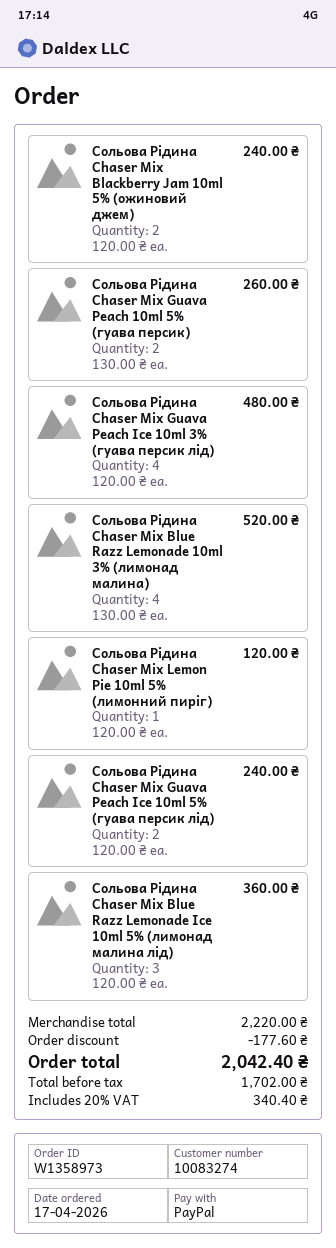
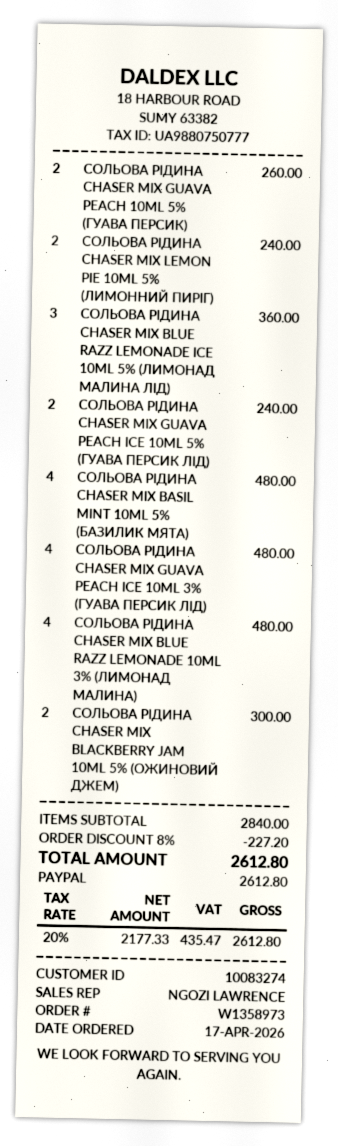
Сольова Рідина Chaser Mix Blackberry Jam 10ml 5% (ожиновий джем): 2 for 240.00 -> 2 for 300.00
Сольова Рідина Chaser Mix Blue Razz Lemonade 10ml 3% (лимонад малина): 4 for 520.00 -> 4 for 480.00
Сольова Рідина Chaser Mix Lemon Pie 10ml 5% (лимонний пиріг): 1 for 120.00 -> 2 for 240.00
СОЛЬОВА РІДИНА CHASER MIX BASIL MINT 10ML 5% (БАЗИЛИК МЯТА): none -> 4 for 480.00
subtotal: 2220.00 -> 2840.00
discount: 177.60 -> 227.20
net: 1702.00 -> 2177.33
tax: 20% = 340.40 -> 20% = 435.47
total: 2042.40 -> 2612.80

